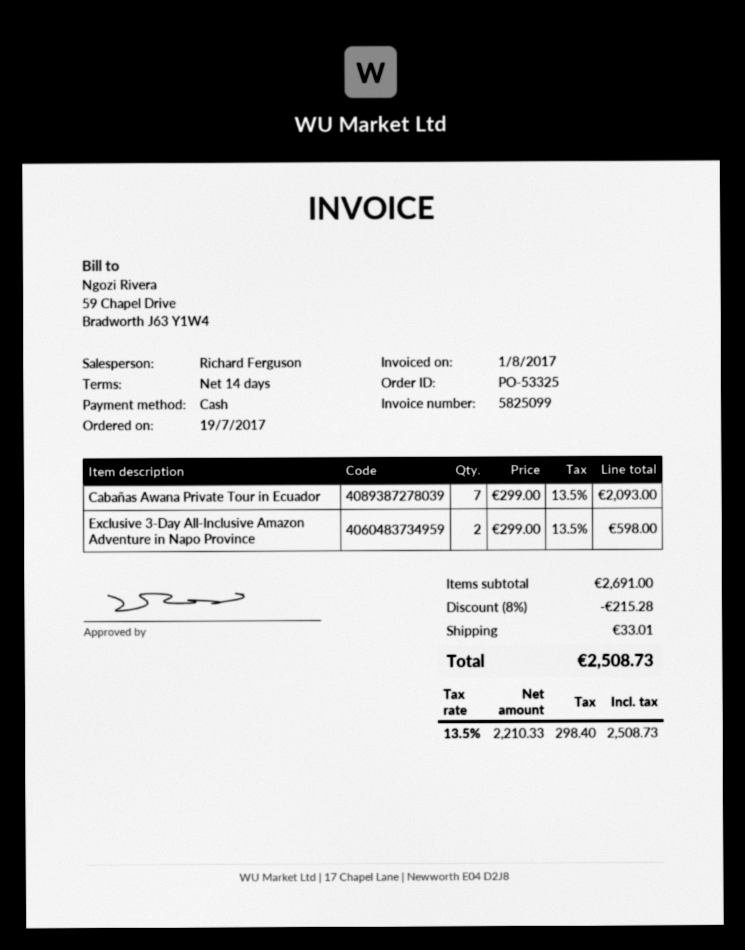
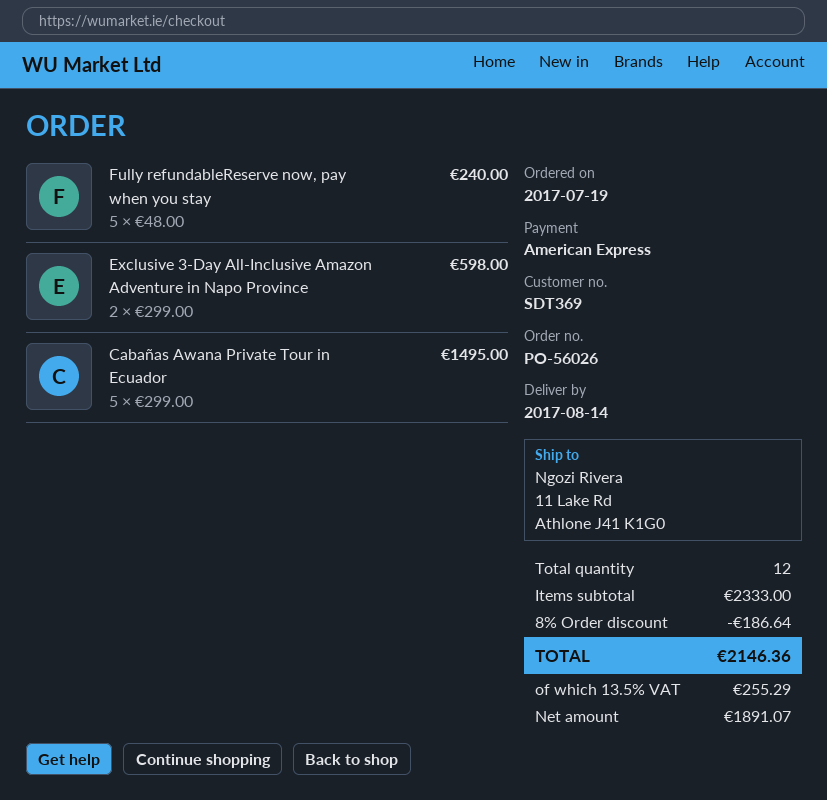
order number: PO-53325 -> PO-56026
payment method: cash -> American Express
Cabañas Awana Private Tour in Ecuador: 7 x 299.00 = 2093.00 -> 5 x 299.00 = 1495.00
Fully refundableReserve now, pay when you stay: none -> 5 x 48.00 = 240.00
subtotal: 2691.00 -> 2333.00
discount: 8% = 215.28 -> 8% = 186.64
shipping: 33.01 -> none
net: 2210.33 -> 1891.07
tax: 13.5% = 298.40 -> 13.5% = 255.29
total: 2508.73 -> 2146.36

